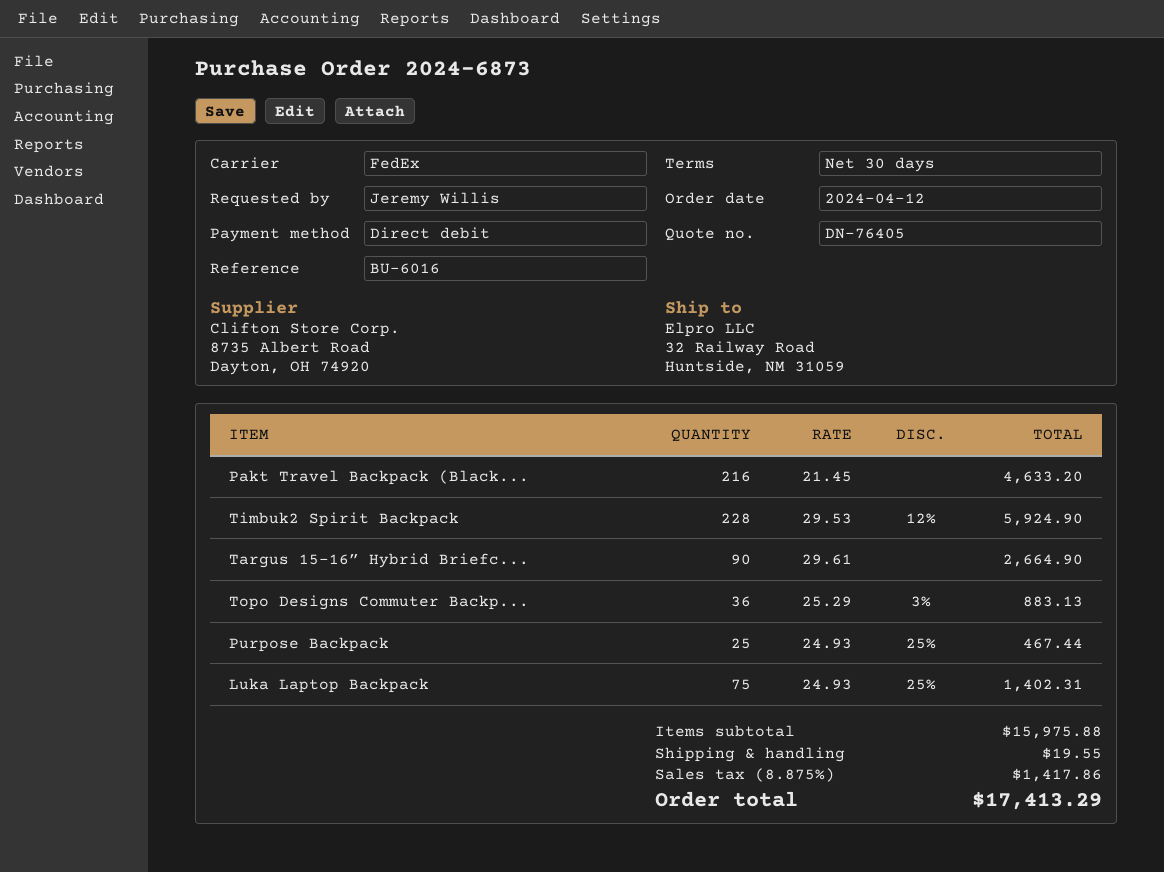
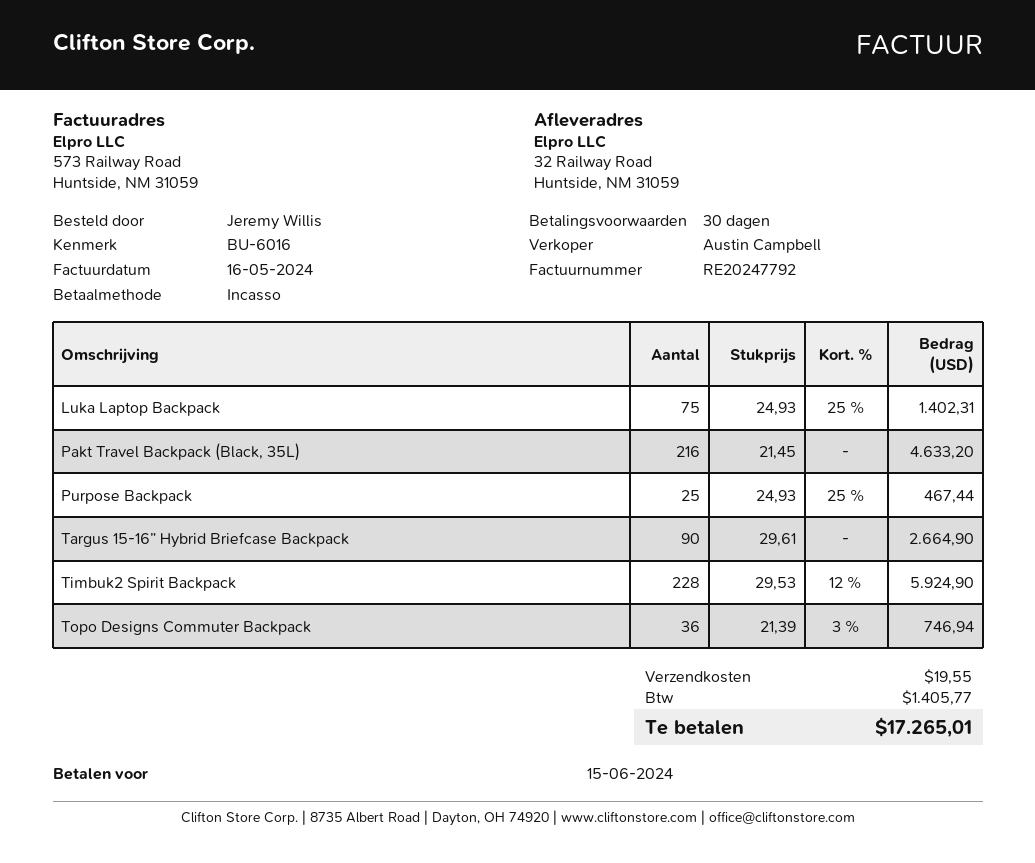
Topo Designs Commuter Backp...: 36 x 25.29 - 3% = 883.13 -> 36 x 21.39 - 3% = 746.94
tax: 1417.86 -> 1405.77
total: 17413.29 -> 17265.01

